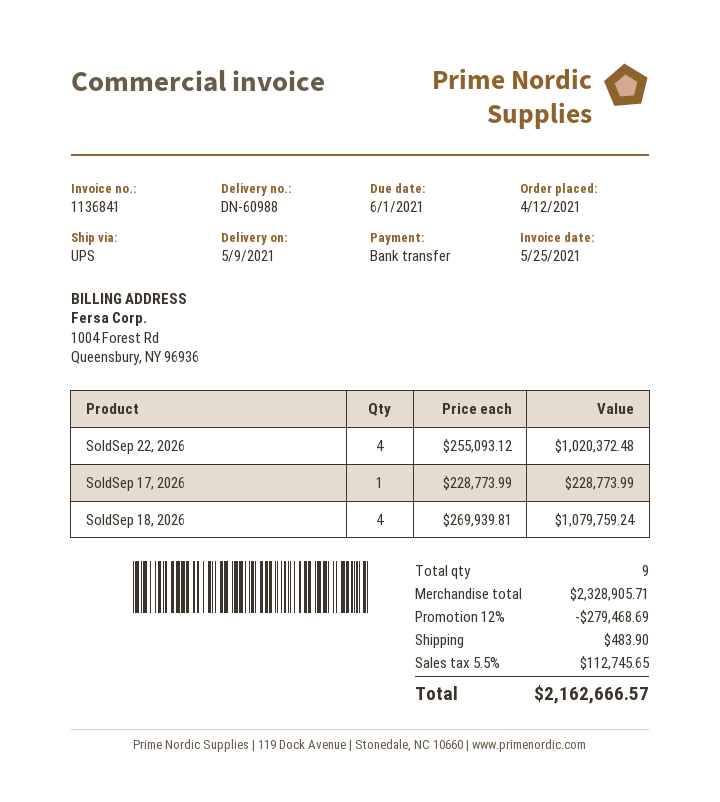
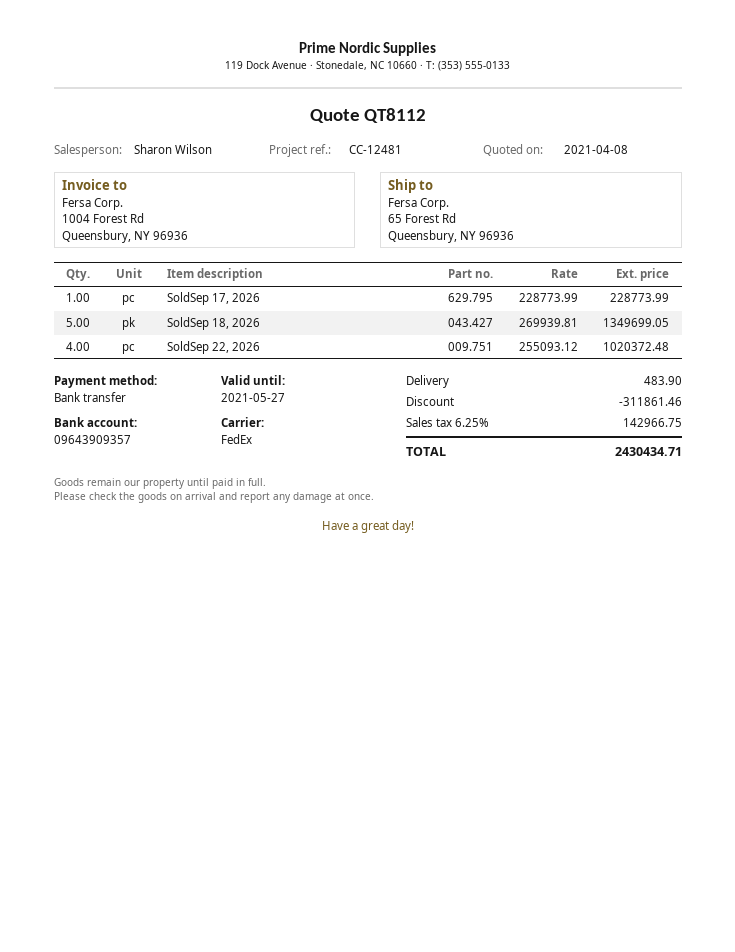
shipping method: UPS -> FedEx
SoldSep 18, 2026: 4 x 269939.81 = 1079759.24 -> 5 x 269939.81 = 1349699.05
discount: 279468.69 -> 311861.46
tax: 5.5% = 112745.65 -> 6.25% = 142966.75
total: 2162666.57 -> 2430434.71

